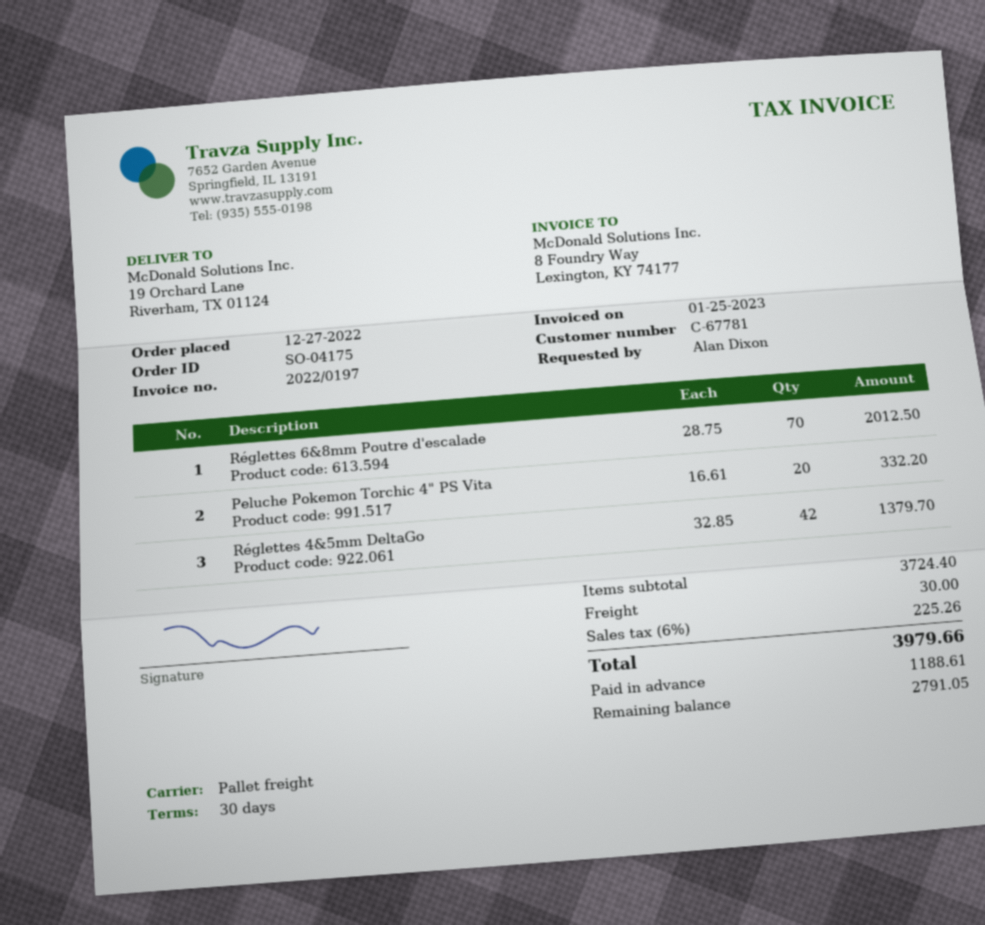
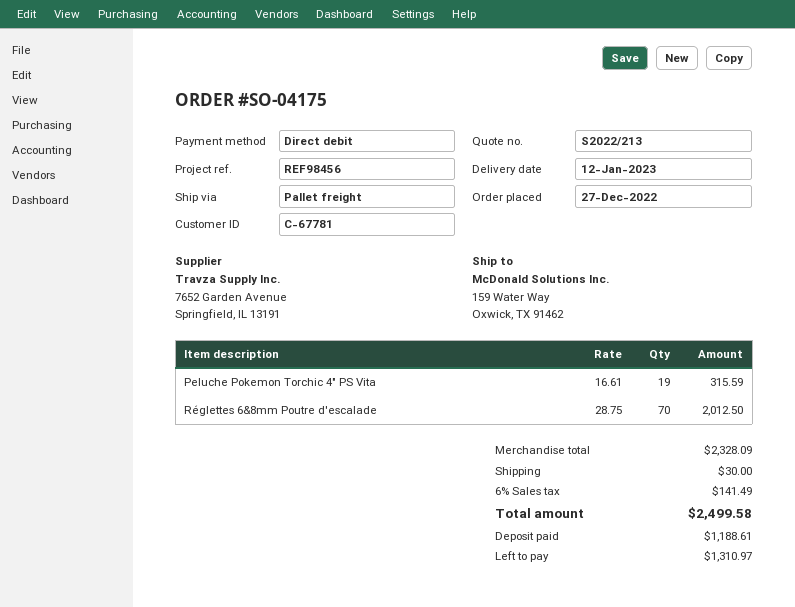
ship to: 19 Orchard Lane, Riverham, TX 01124 -> 159 Water Way, Oxwick, TX 91462
Peluche Pokemon Torchic 4" PS Vita: 20 x 16.61 = 332.20 -> 19 x 16.61 = 315.59
Réglettes 4&5mm DeltaGo: 42 x 32.85 = 1379.70 -> none
subtotal: 3724.40 -> 2328.09
tax: 6% = 225.26 -> 6% = 141.49
total: 3979.66 -> 2499.58
balance: 2791.05 -> 1310.97

